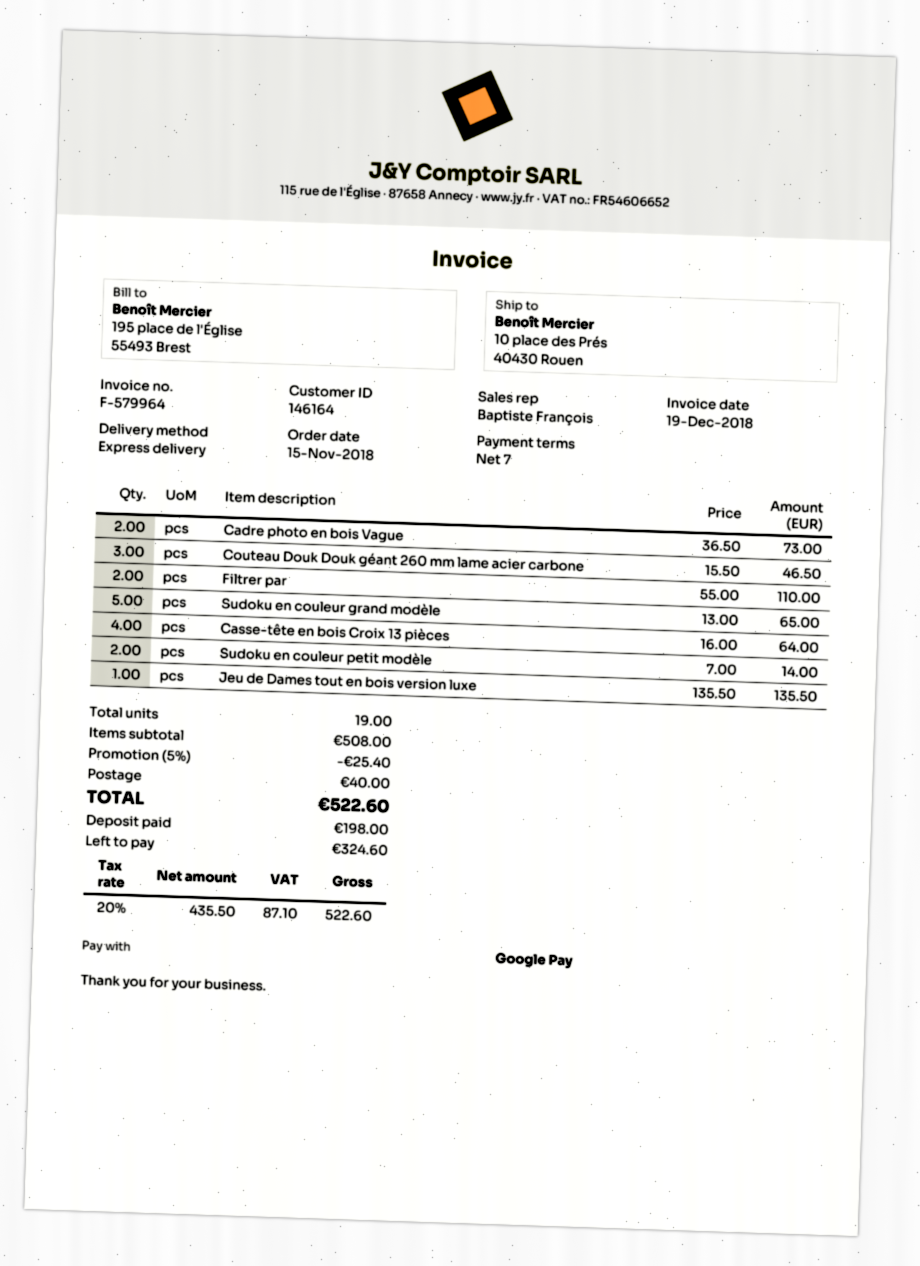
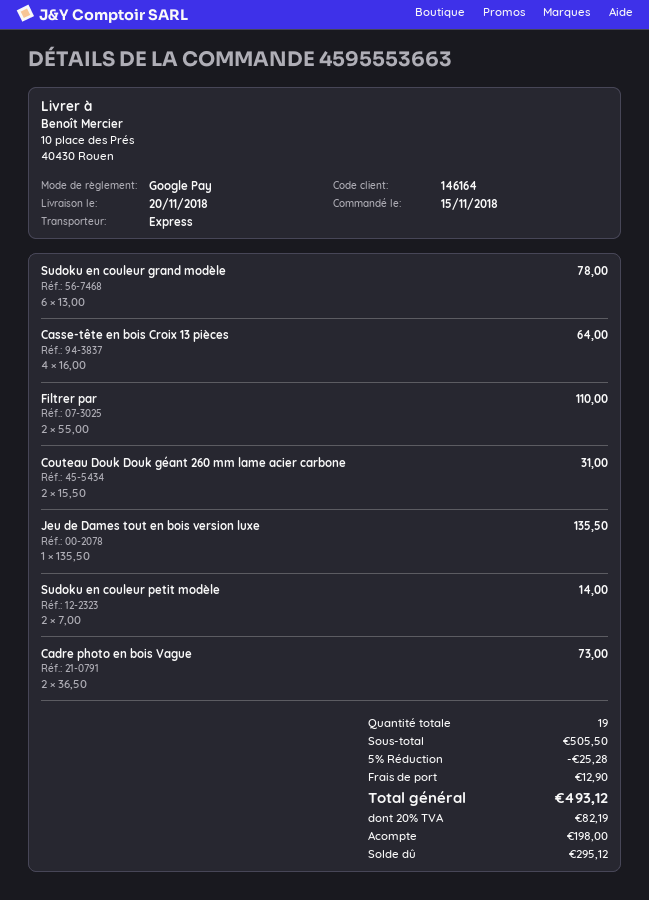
Couteau Douk Douk géant 260 mm lame acier carbone: 3 x 15.50 = 46.50 -> 2 x 15.50 = 31.00
Sudoku en couleur grand modèle: 5 x 13.00 = 65.00 -> 6 x 13.00 = 78.00
subtotal: 508.00 -> 505.50
discount: 5% = 25.40 -> 5% = 25.28
shipping: 40.00 -> 12.90
tax: 20% = 87.10 -> 20% = 82.19
total: 522.60 -> 493.12
balance: 324.60 -> 295.12

